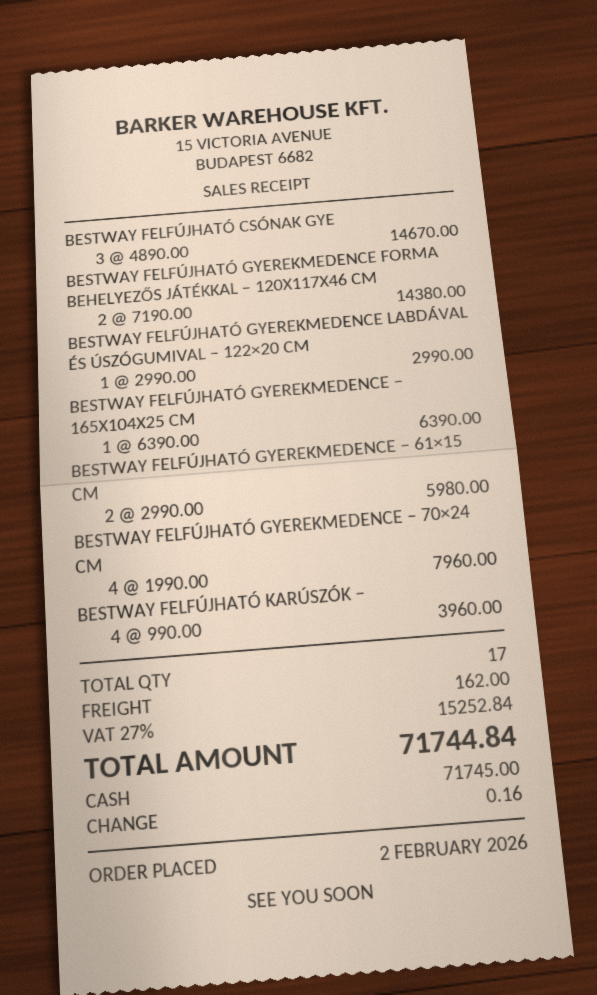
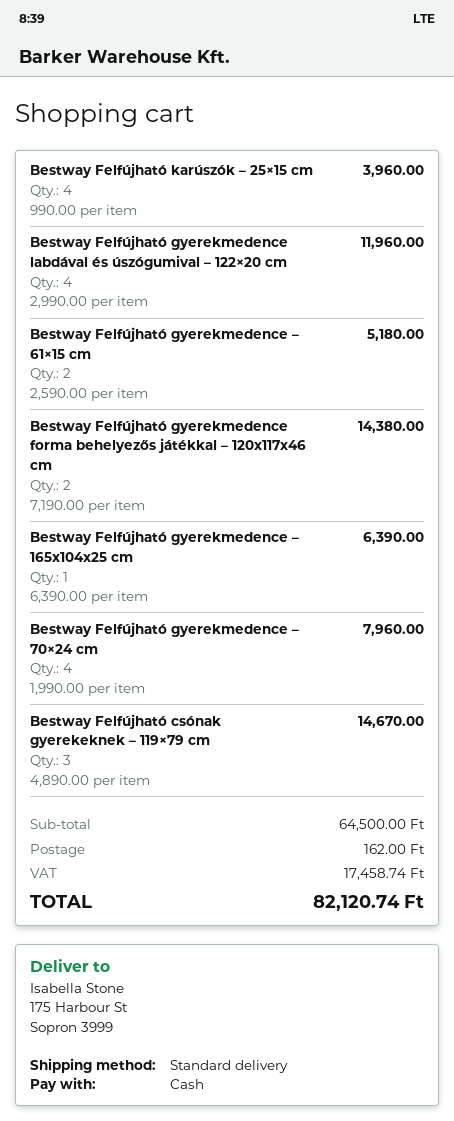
BESTWAY FELFÚJHATÓ GYEREKMEDENCE LABDÁVAL ÉS ÚSZÓGUMIVAL – 122×20 CM: 1 x 2990.00 = 2990.00 -> 4 x 2990.00 = 11960.00
BESTWAY FELFÚJHATÓ GYEREKMEDENCE – 61×15 CM: 2 x 2990.00 = 5980.00 -> 2 x 2590.00 = 5180.00
tax: 15252.84 -> 17458.74
total: 71744.84 -> 82120.74

